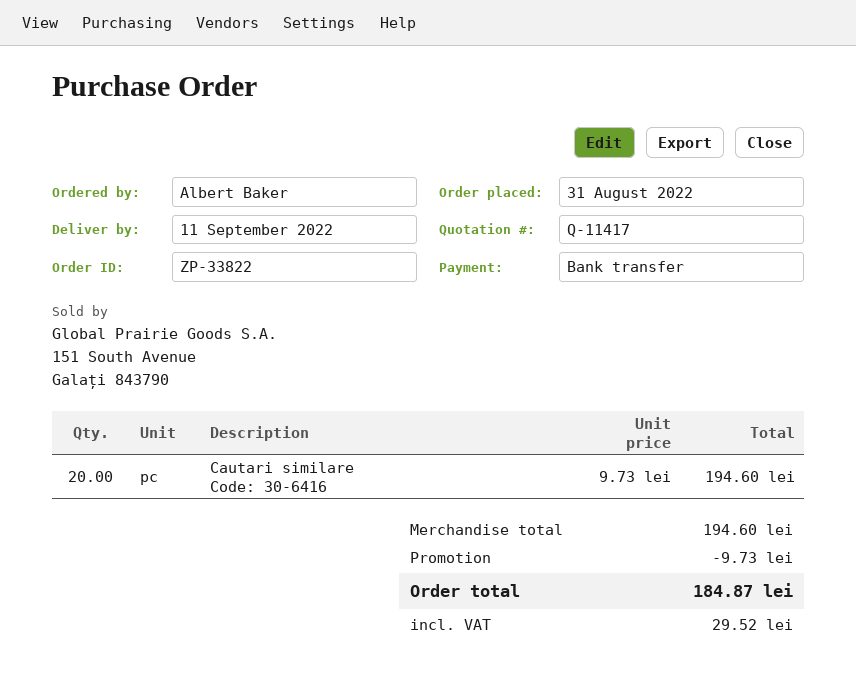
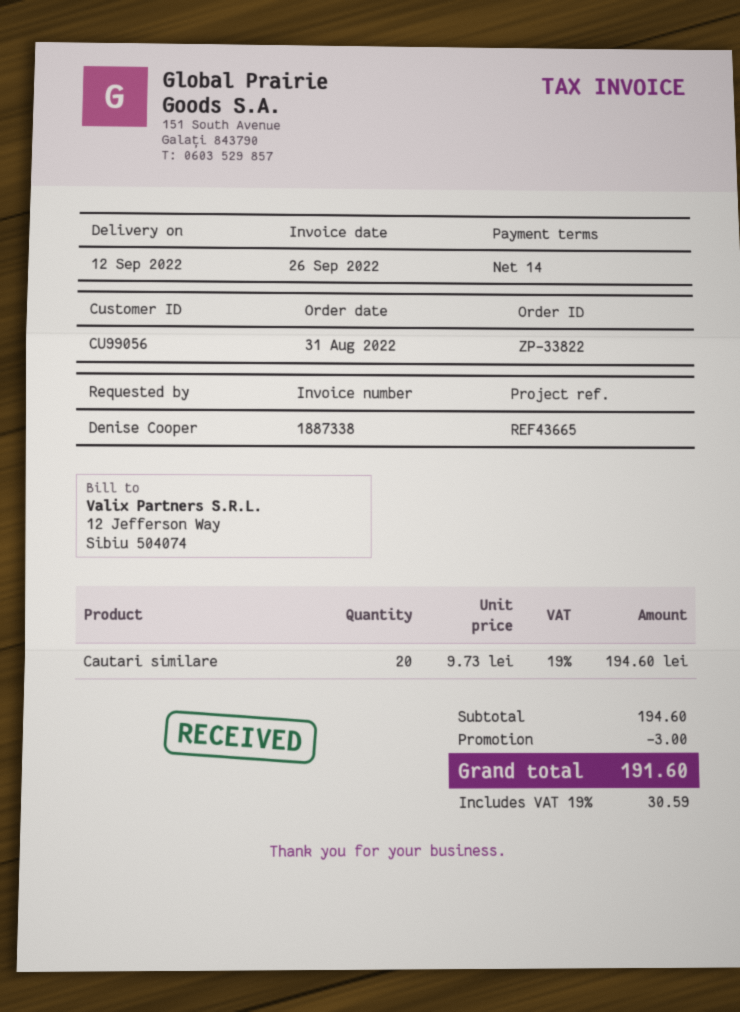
delivery date: 2022-09-11 -> 2022-09-12
ordered by: Albert Baker -> Denise Cooper
discount: 9.73 -> 3.00
tax: 29.52 -> 30.59
total: 184.87 -> 191.60

